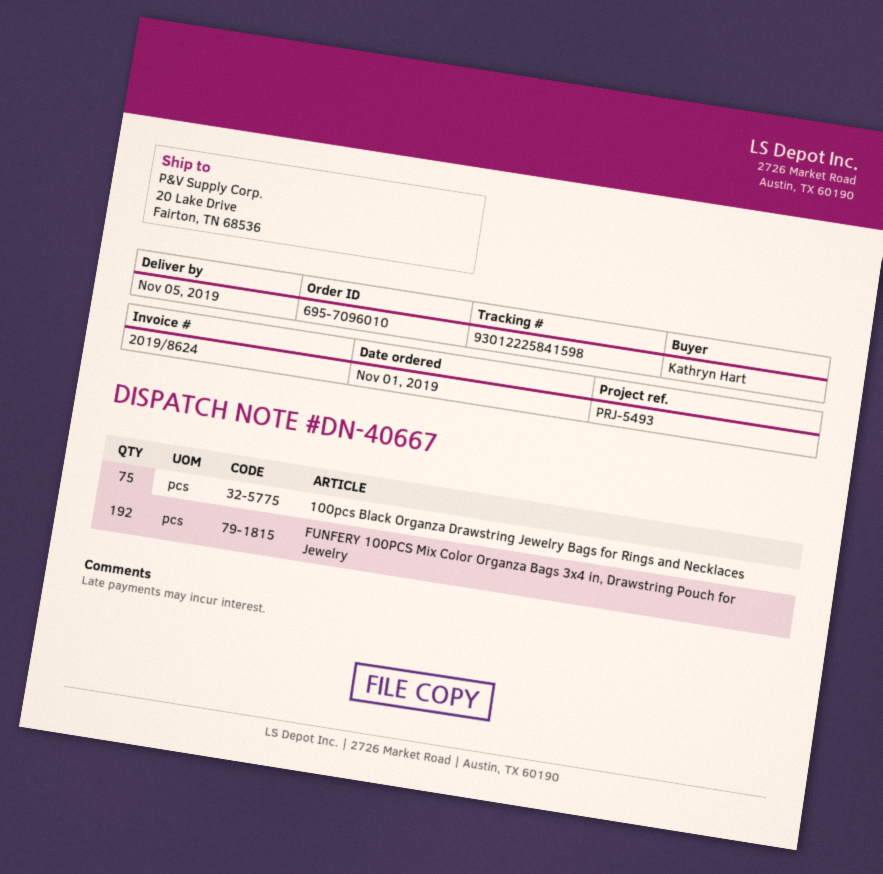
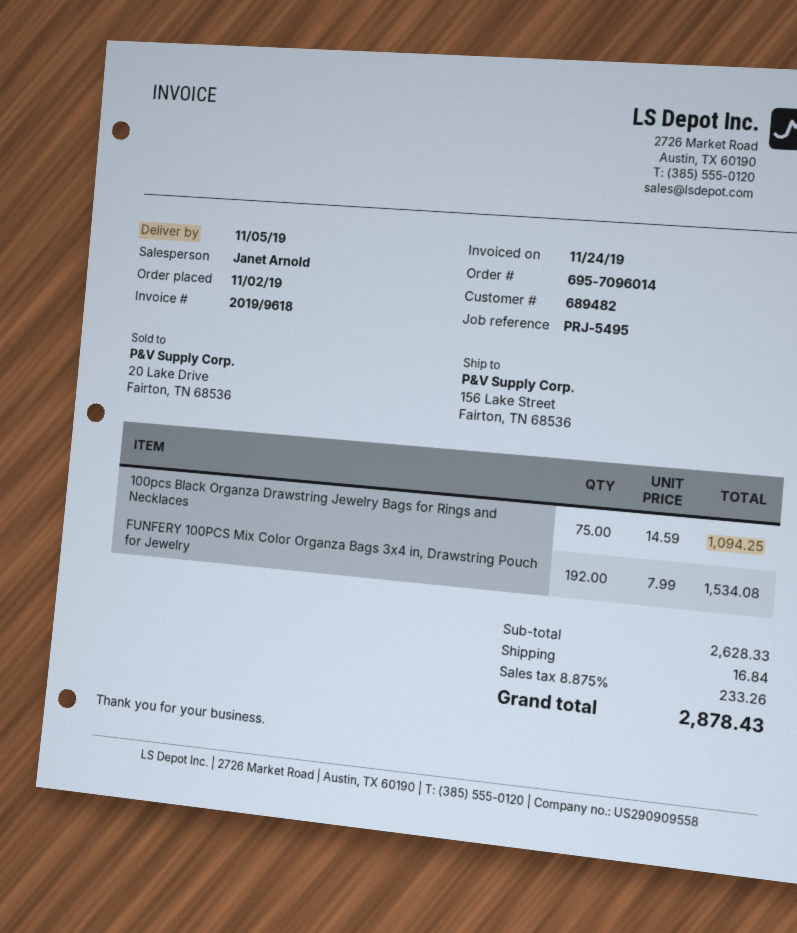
order number: 695-7096010 -> 695-7096014
order date: 2019-11-01 -> 2019-11-02
invoice number: 2019/8624 -> 2019/9618
reference: PRJ-5493 -> PRJ-5495
ship to: 20 Lake Drive, Fairton, TN 68536 -> 156 Lake Street, Fairton, TN 68536

